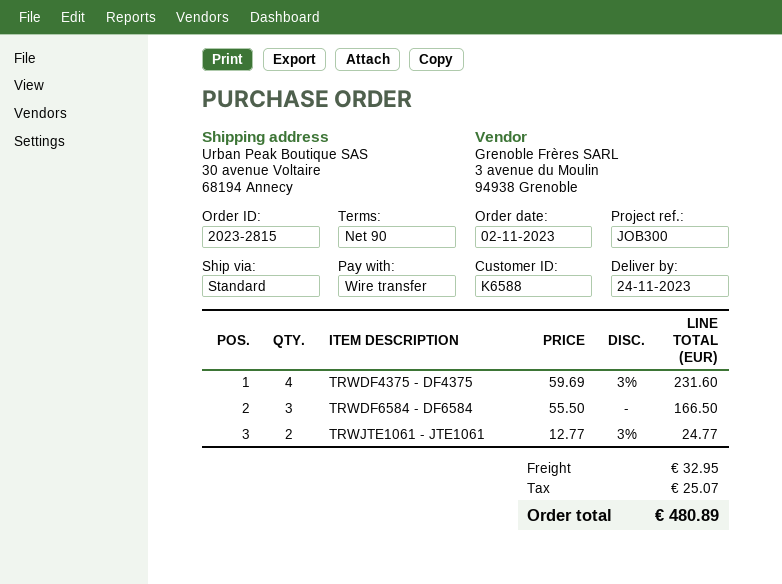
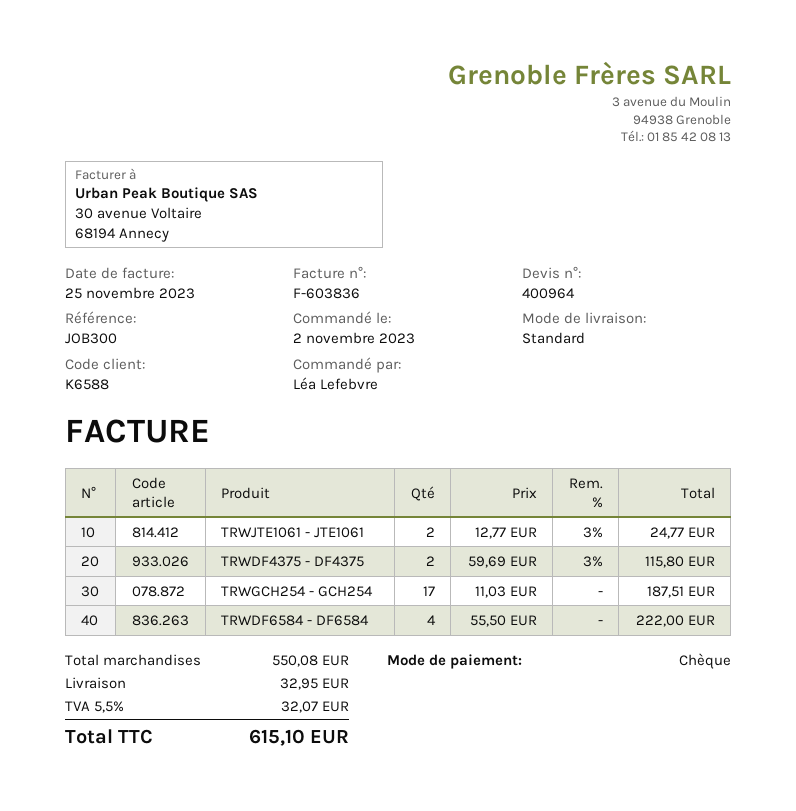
payment method: bank transfer -> cheque
TRWDF4375 - DF4375: 4 x 59.69 - 3% = 231.60 -> 2 x 59.69 - 3% = 115.80
TRWDF6584 - DF6584: 3 x 55.50 = 166.50 -> 4 x 55.50 = 222.00
TRWGCH254 - GCH254: none -> 17 x 11.03 = 187.51
tax: 25.07 -> 32.07
total: 480.89 -> 615.10

